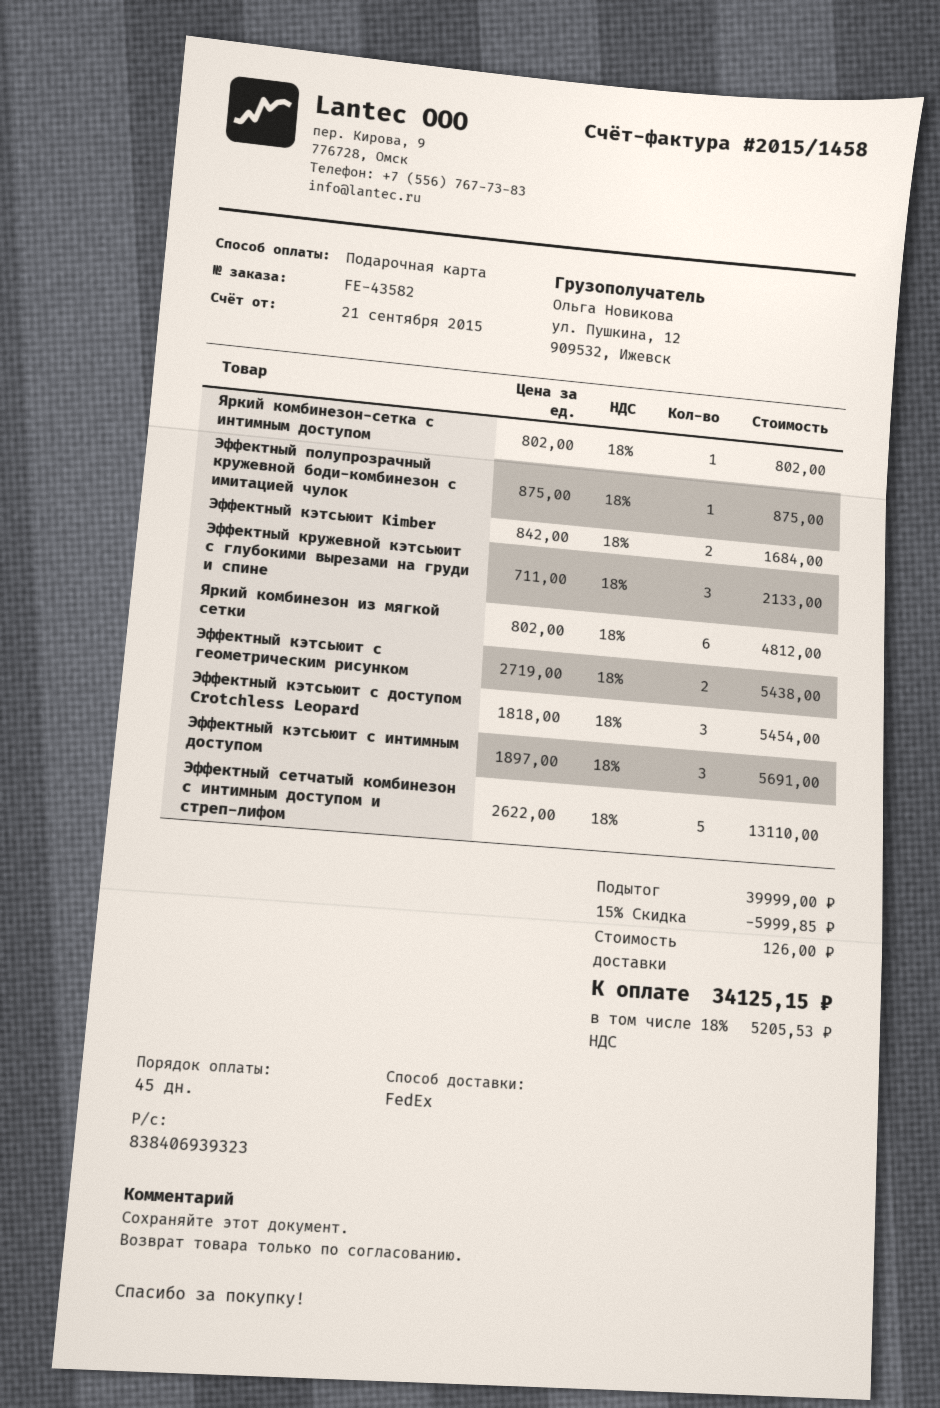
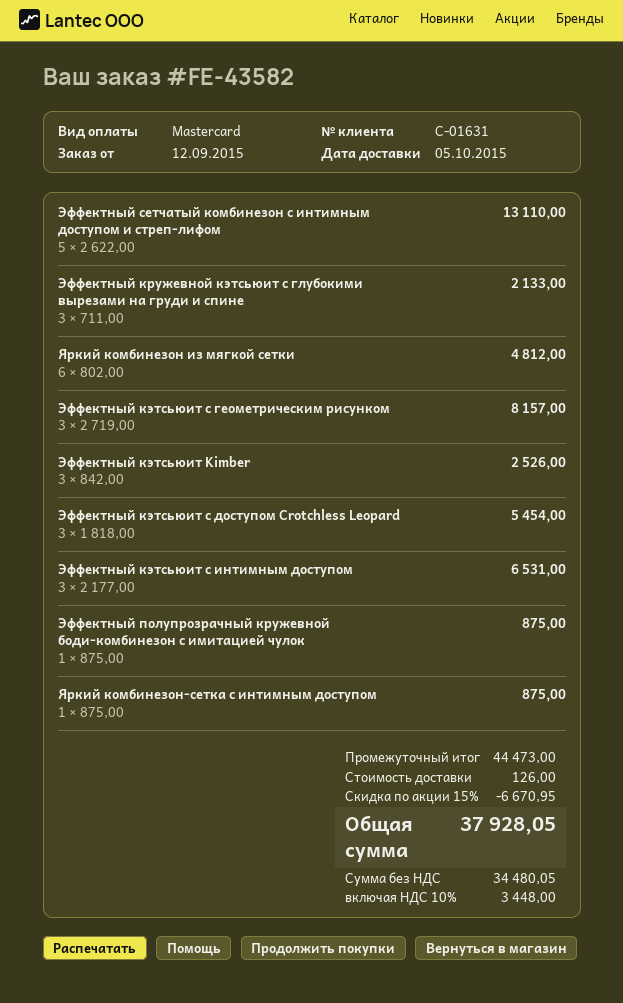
payment method: gift card -> Mastercard
Яркий комбинезон-сетка с интимным доступом: 1 x 802.00 = 802.00 -> 1 x 875.00 = 875.00
Эффектный кэтсьюит Kimber: 2 x 842.00 = 1684.00 -> 3 x 842.00 = 2526.00
Эффектный кэтсьюит с геометрическим рисунком: 2 x 2719.00 = 5438.00 -> 3 x 2719.00 = 8157.00
Эффектный кэтсьюит с интимным доступом: 3 x 1897.00 = 5691.00 -> 3 x 2177.00 = 6531.00
subtotal: 39999.00 -> 44473.00
discount: 15% = 5999.85 -> 15% = 6670.95
tax: 18% = 5205.53 -> 10% = 3448.00
total: 34125.15 -> 37928.05

